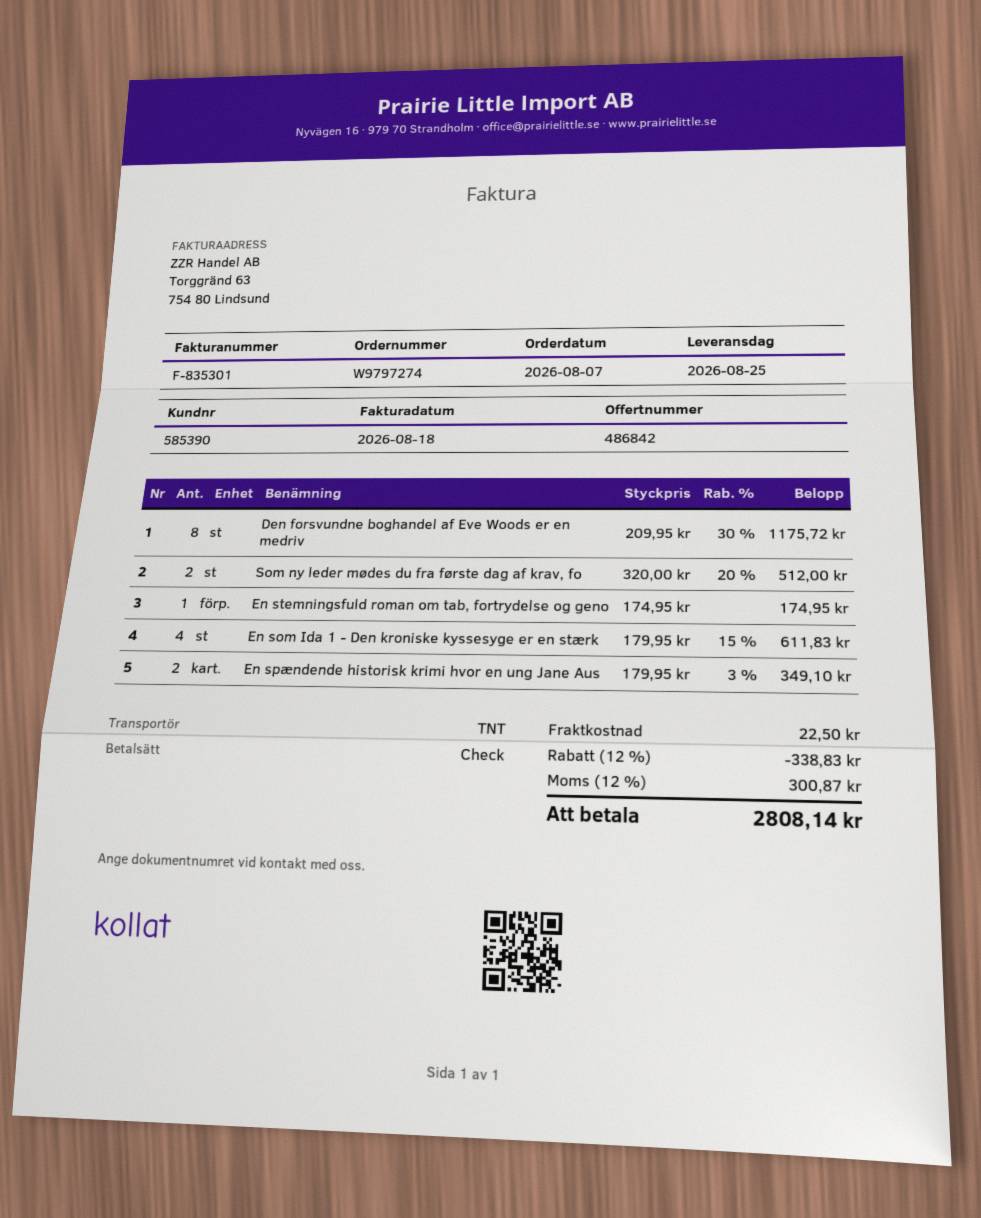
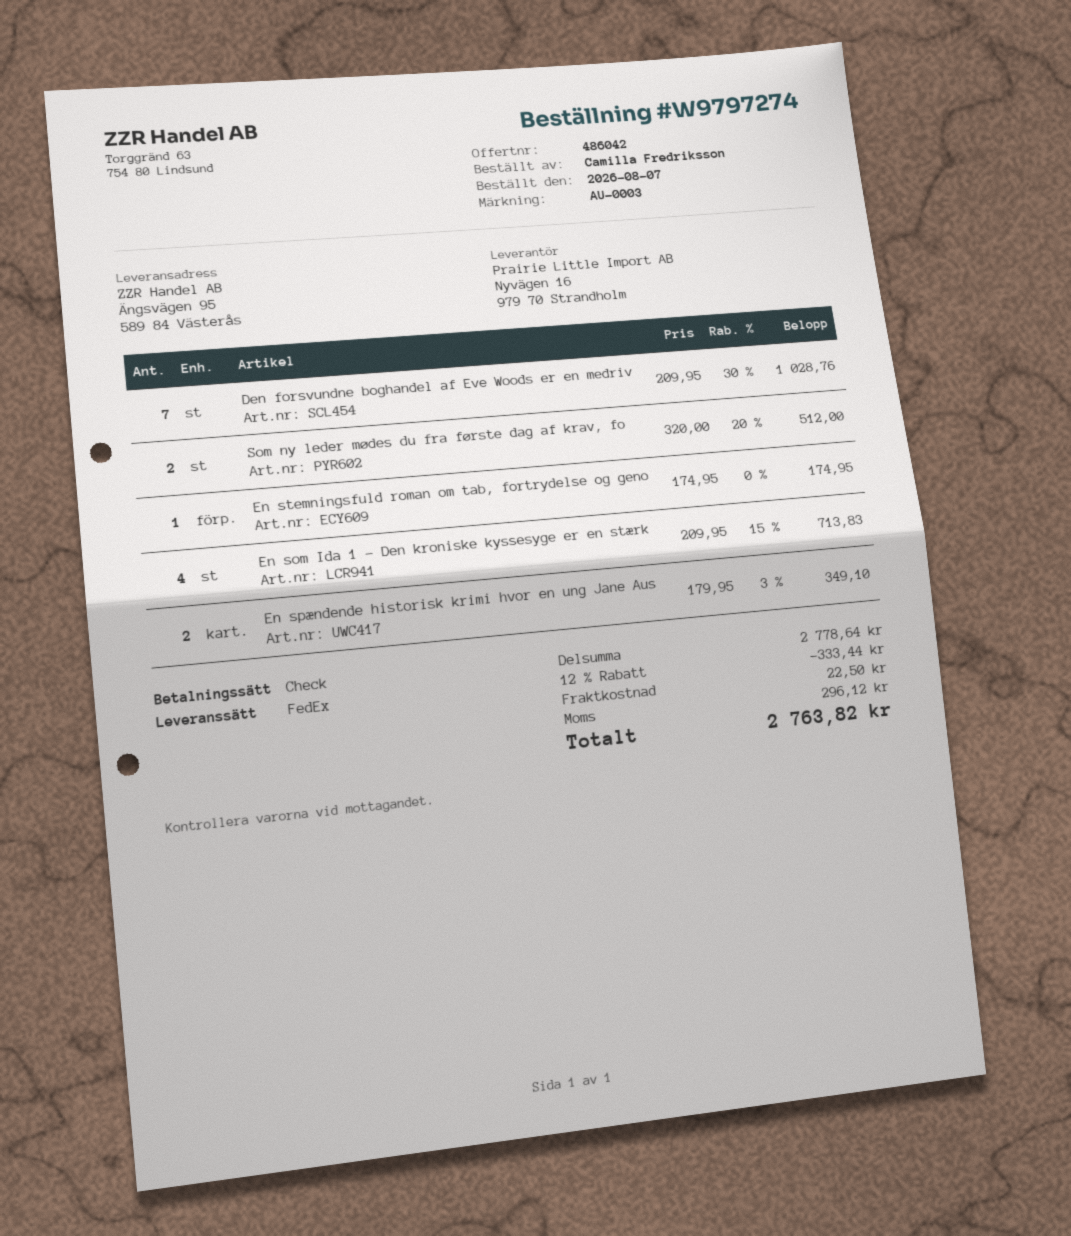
quote number: 486842 -> 486042
shipping method: TNT -> FedEx
Den forsvundne boghandel af Eve Woods er en medriv: 8 x 209.95 - 30% = 1175.72 -> 7 x 209.95 - 30% = 1028.76
En som Ida 1 - Den kroniske kyssesyge er en stærk: 4 x 179.95 - 15% = 611.83 -> 4 x 209.95 - 15% = 713.83
discount: 12% = 338.83 -> 12% = 333.44
tax: 300.87 -> 296.12
total: 2808.14 -> 2763.82

